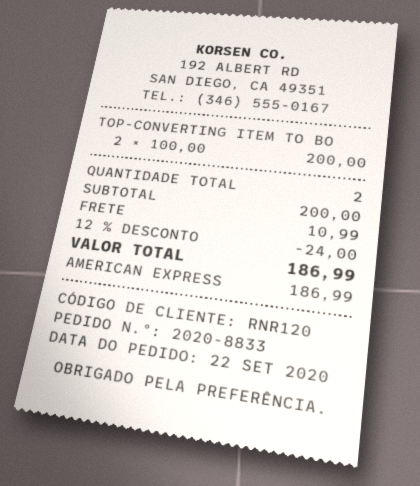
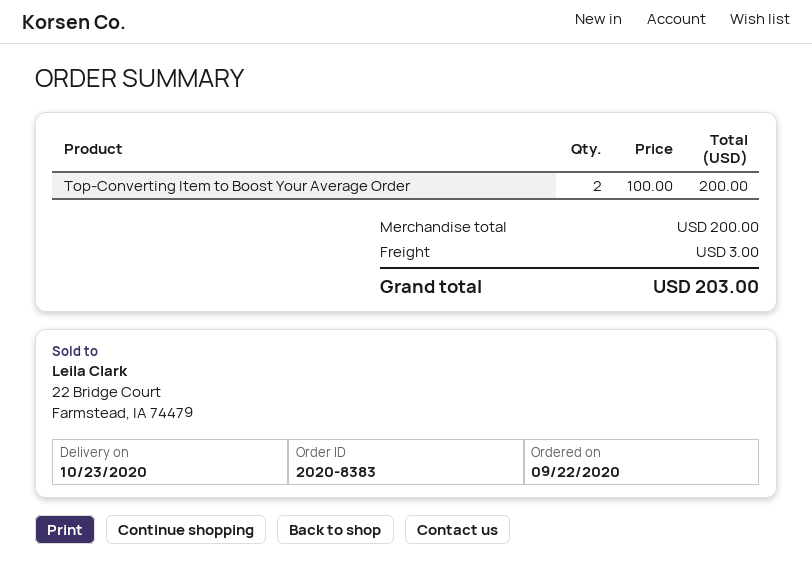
order number: 2020-8833 -> 2020-8383
discount: 12% = 24.00 -> none
shipping: 10.99 -> 3.00
total: 186.99 -> 203.00

